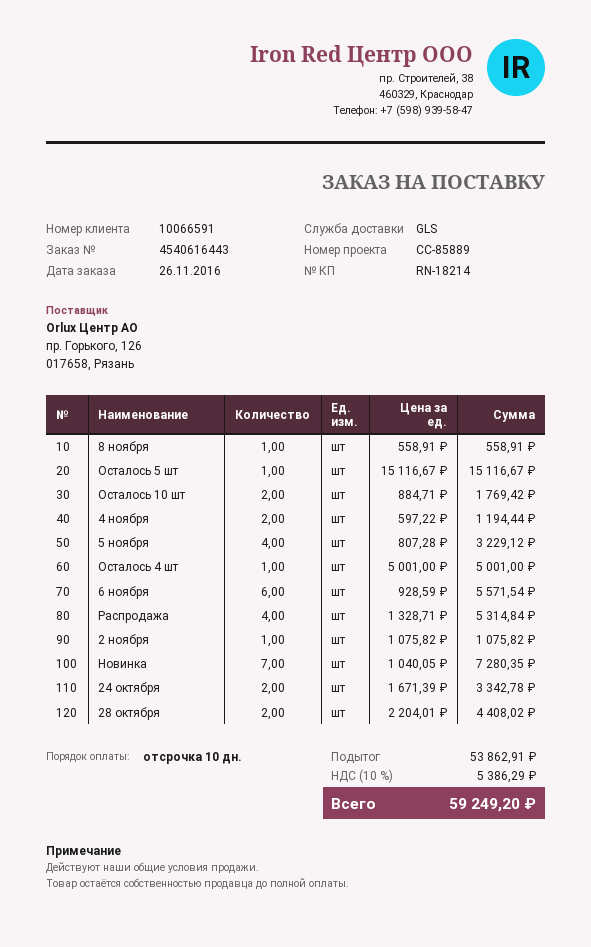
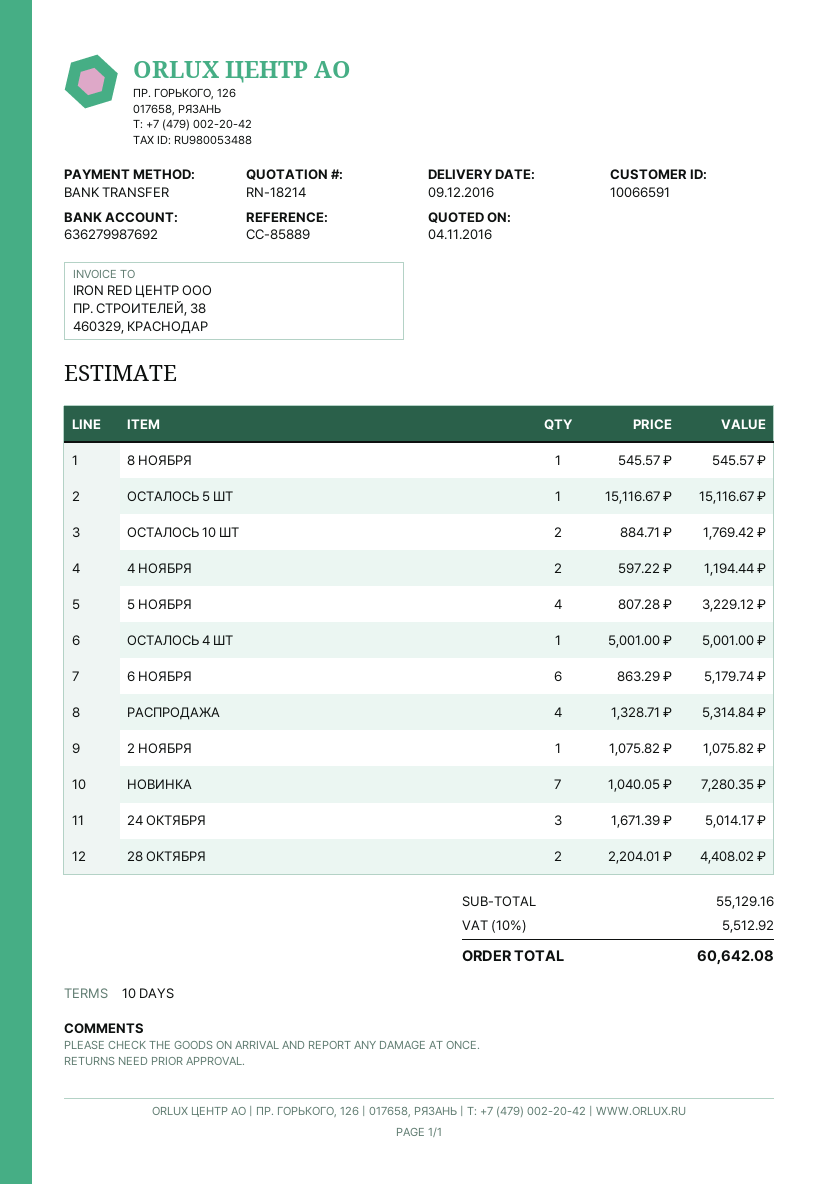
8 ноября: 1 x 558.91 = 558.91 -> 1 x 545.57 = 545.57
6 ноября: 6 x 928.59 = 5571.54 -> 6 x 863.29 = 5179.74
24 октября: 2 x 1671.39 = 3342.78 -> 3 x 1671.39 = 5014.17
subtotal: 53862.91 -> 55129.16
tax: 10% = 5386.29 -> 10% = 5512.92
total: 59249.20 -> 60642.08

